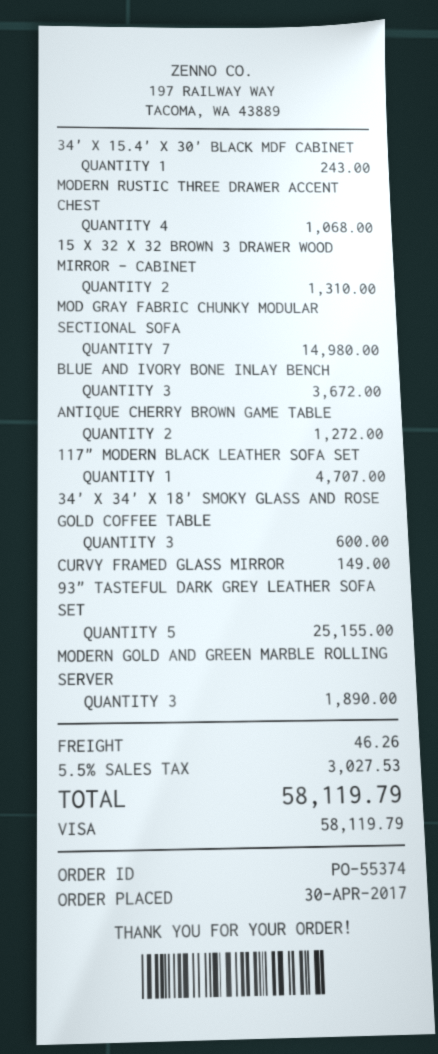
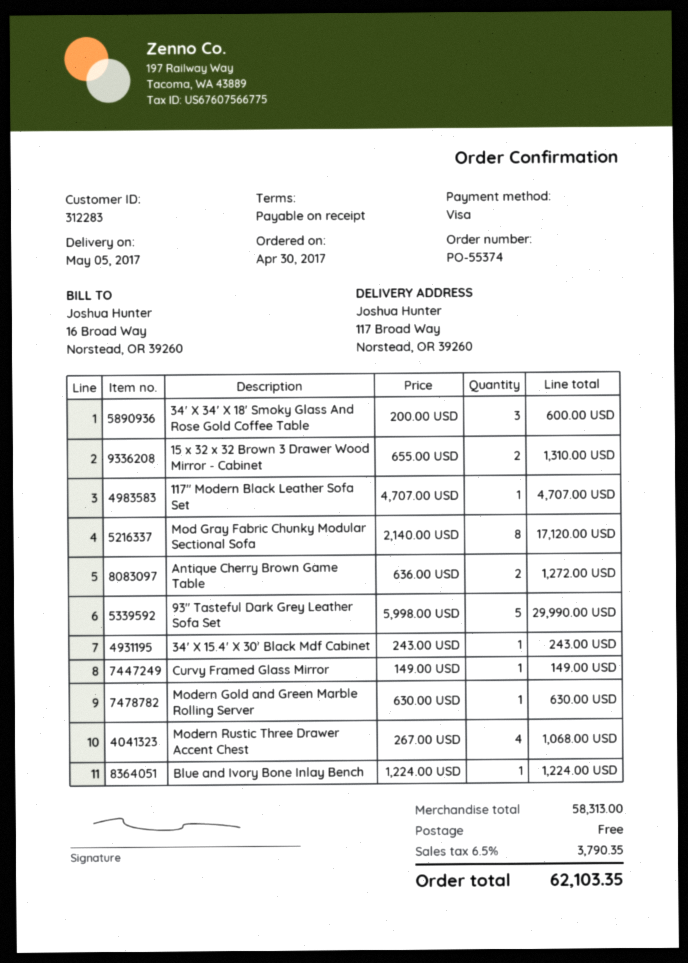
MOD GRAY FABRIC CHUNKY MODULAR SECTIONAL SOFA: 7 for 14980.00 -> 8 for 17120.00
BLUE AND IVORY BONE INLAY BENCH: 3 for 3672.00 -> 1 for 1224.00
93" TASTEFUL DARK GREY LEATHER SOFA SET: 5 for 25155.00 -> 5 for 29990.00
MODERN GOLD AND GREEN MARBLE ROLLING SERVER: 3 for 1890.00 -> 1 for 630.00
shipping: 46.26 -> 0.00
tax: 5.5% = 3027.53 -> 6.5% = 3790.35
total: 58119.79 -> 62103.35

